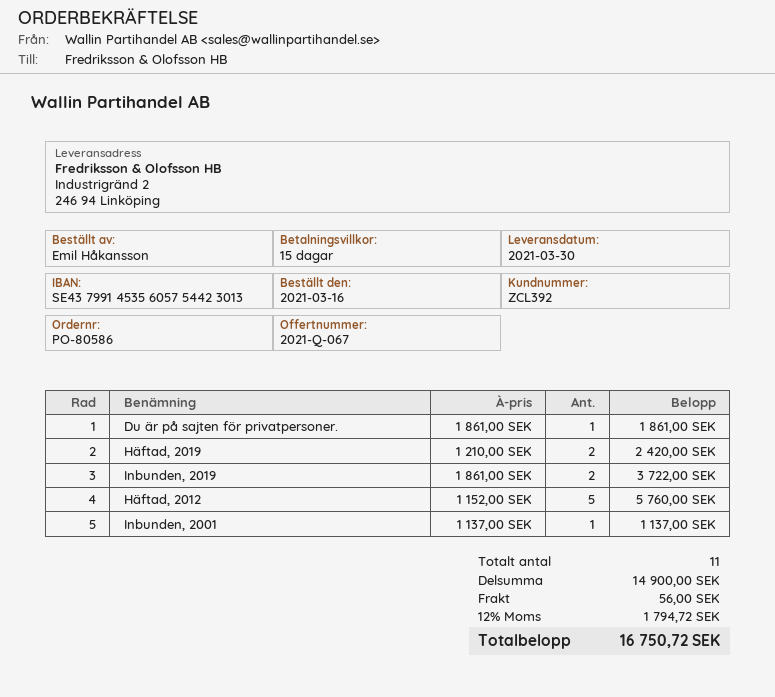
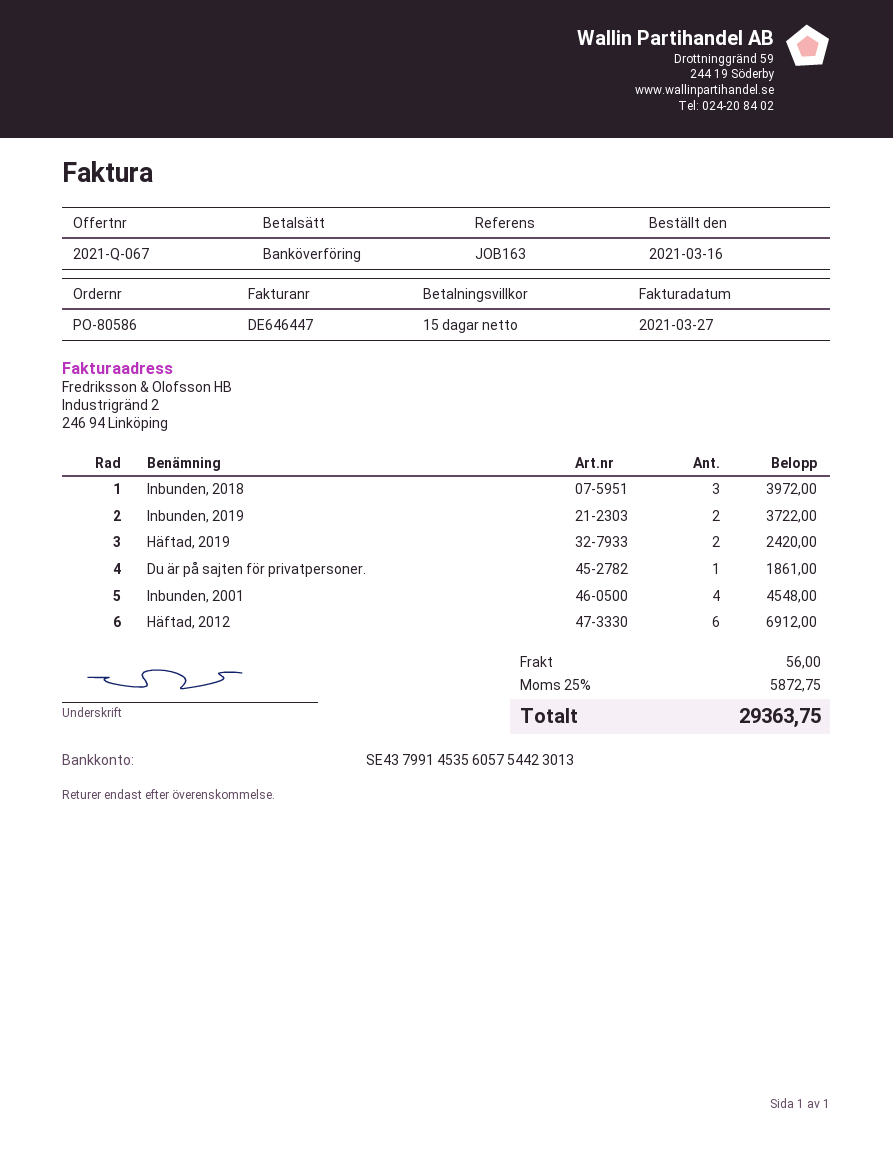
Häftad, 2012: 5 for 5760.00 -> 6 for 6912.00
Inbunden, 2001: 1 for 1137.00 -> 4 for 4548.00
Inbunden, 2018: none -> 3 for 3972.00
tax: 12% = 1794.72 -> 25% = 5872.75
total: 16750.72 -> 29363.75

